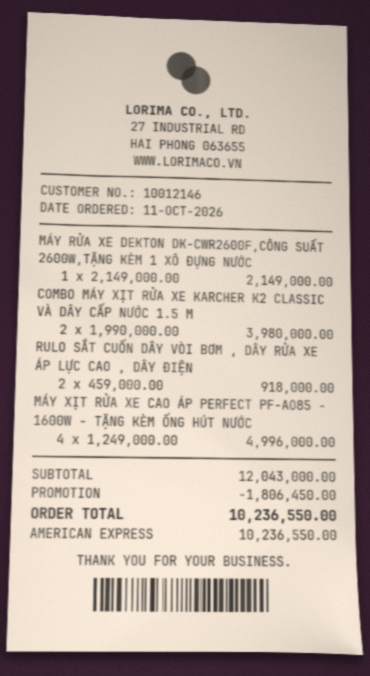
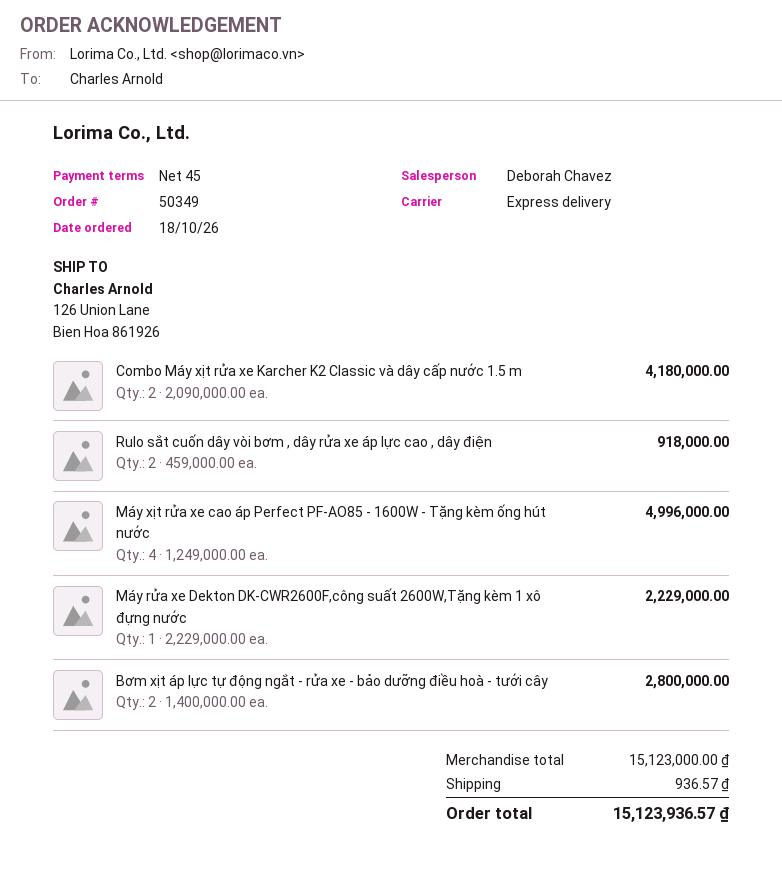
order date: 2026-10-11 -> 2026-10-18
MÁY RỬA XE DEKTON DK-CWR2600F,CÔNG SUẤT 2600W,TẶNG KÈM 1 XÔ ĐỰNG NƯỚC: 1 x 2149000.00 = 2149000.00 -> 1 x 2229000.00 = 2229000.00
COMBO MÁY XỊT RỬA XE KARCHER K2 CLASSIC VÀ DÂY CẤP NƯỚC 1.5 M: 2 x 1990000.00 = 3980000.00 -> 2 x 2090000.00 = 4180000.00
Bơm xịt áp lực tự động ngắt - rửa xe - bảo dưỡng điều hoà - tưới cây: none -> 2 x 1400000.00 = 2800000.00
subtotal: 12043000.00 -> 15123000.00
discount: 1806450.00 -> none
shipping: none -> 936.57
total: 10236550.00 -> 15123936.57

